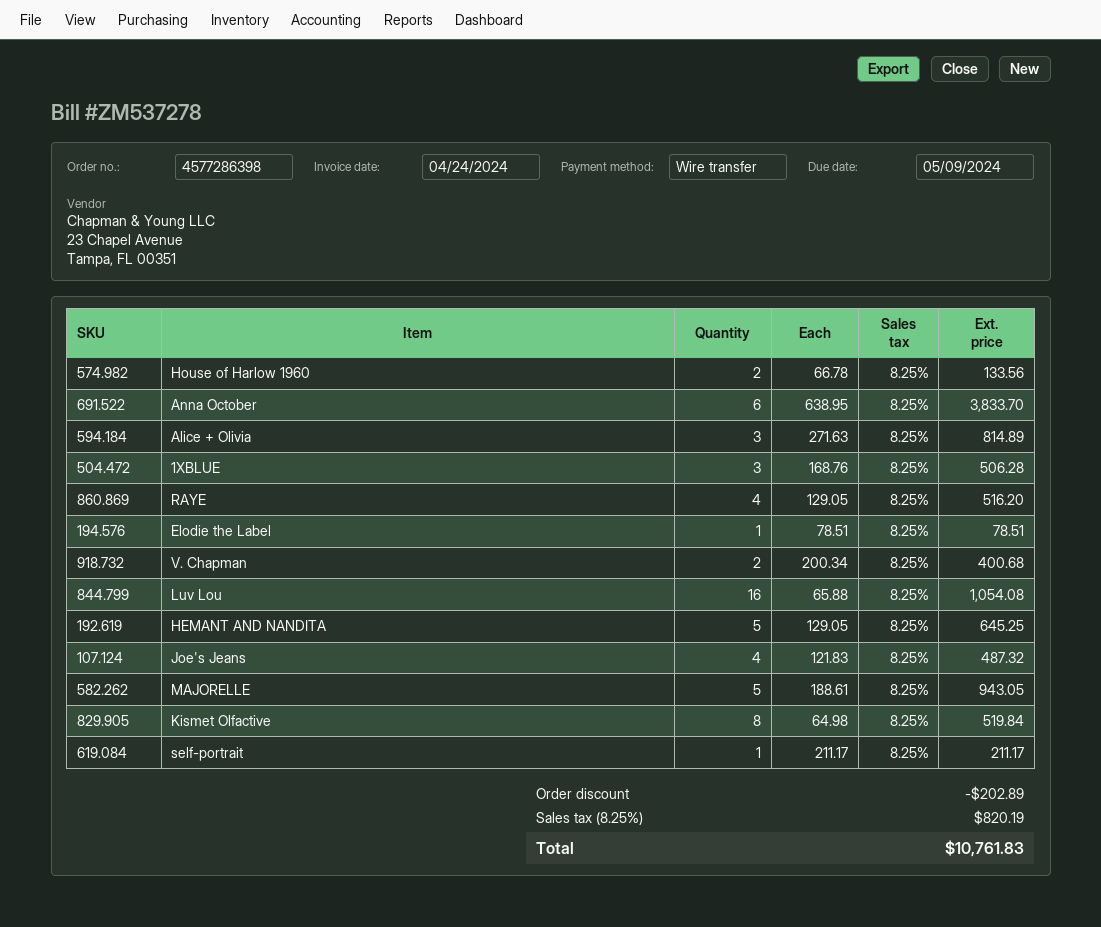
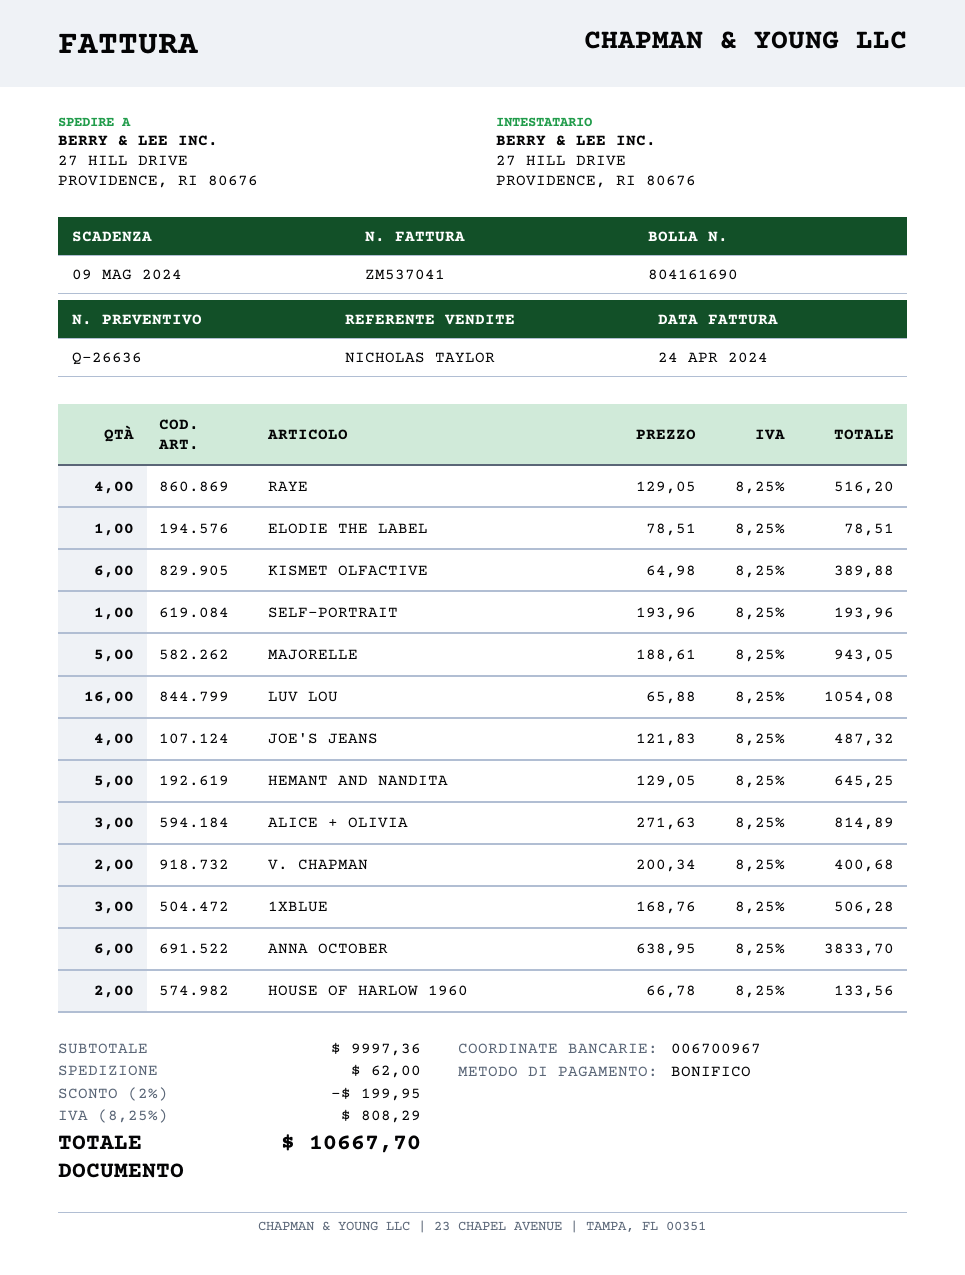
invoice number: ZM537278 -> ZM537041
Kismet Olfactive: 8 x 64.98 = 519.84 -> 6 x 64.98 = 389.88
self-portrait: 1 x 211.17 = 211.17 -> 1 x 193.96 = 193.96
discount: 202.89 -> 199.95
shipping: none -> 62.00
tax: 8.25% = 820.19 -> 8.25% = 808.29
total: 10761.83 -> 10667.70

